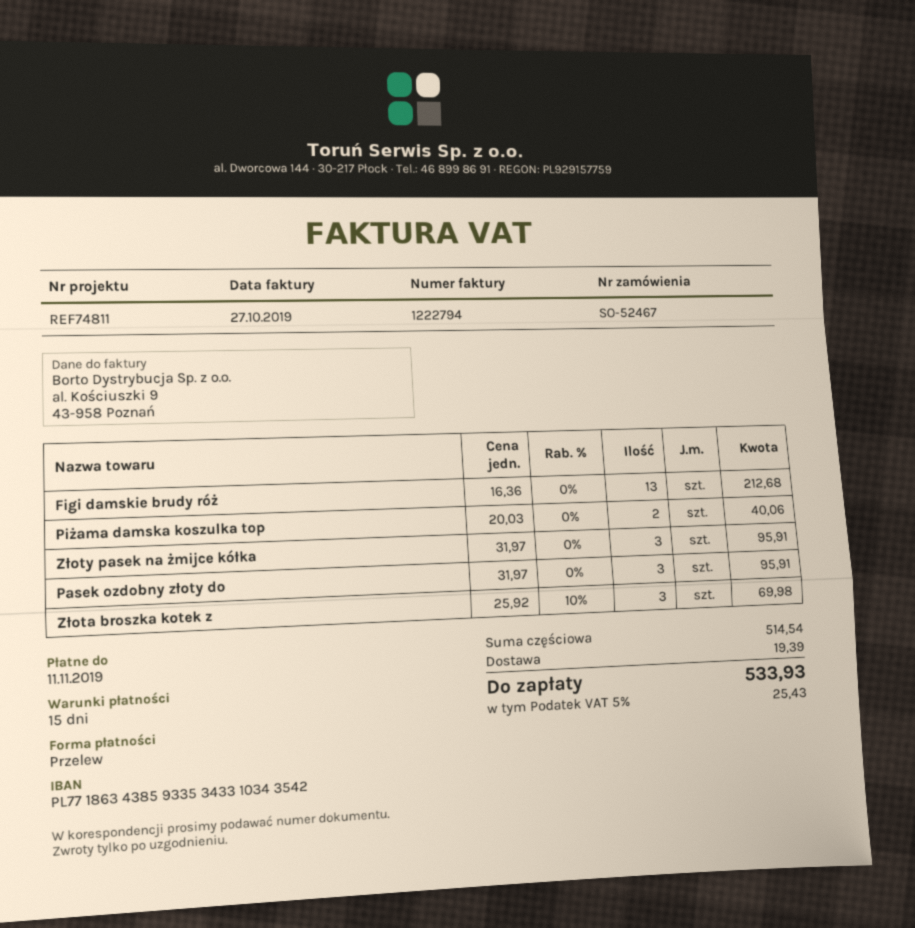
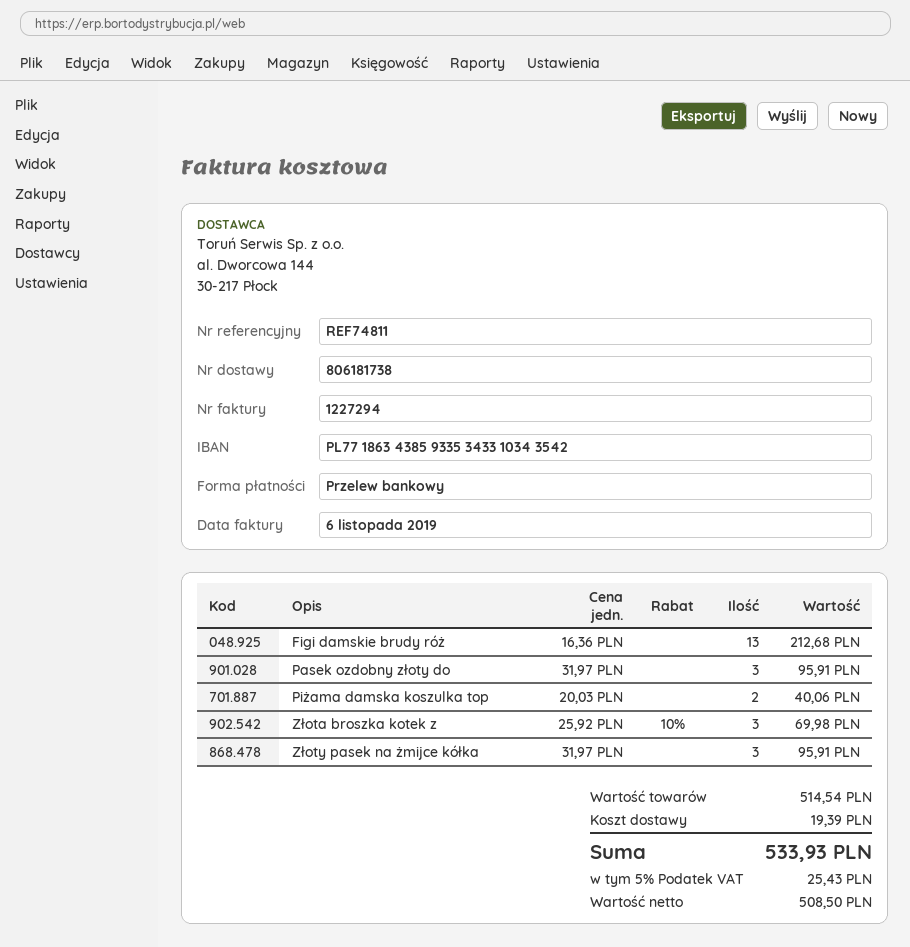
invoice number: 1222794 -> 1227294
invoice date: 2019-10-27 -> 2019-11-06

